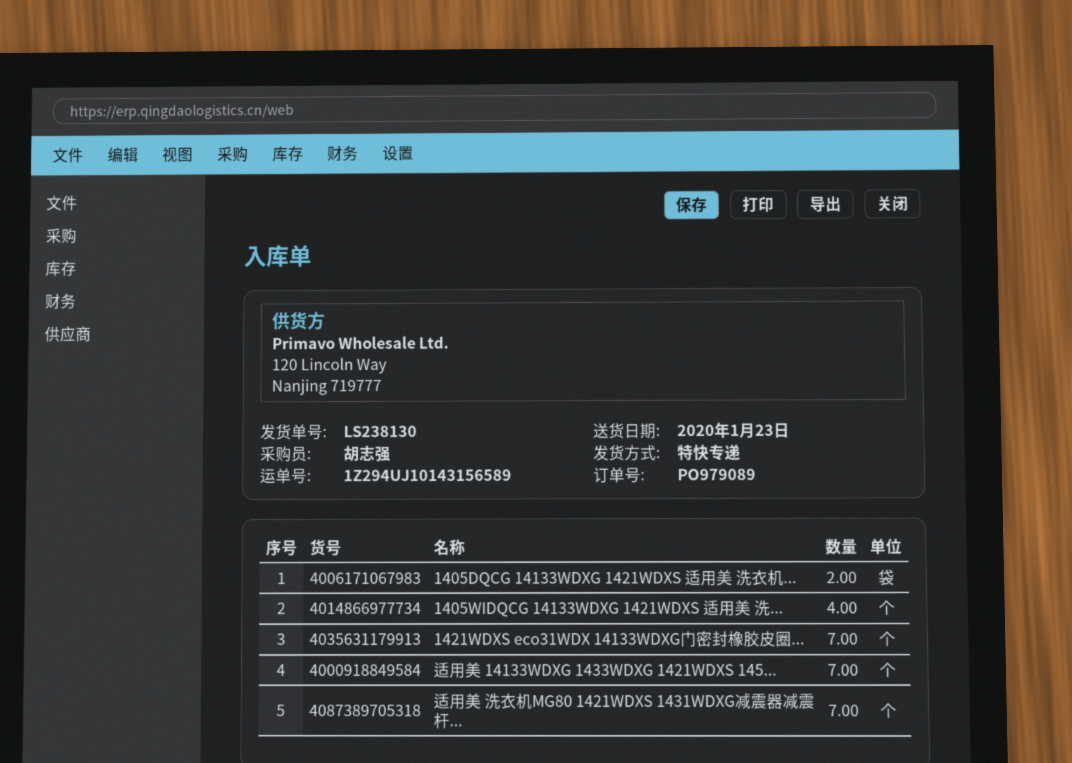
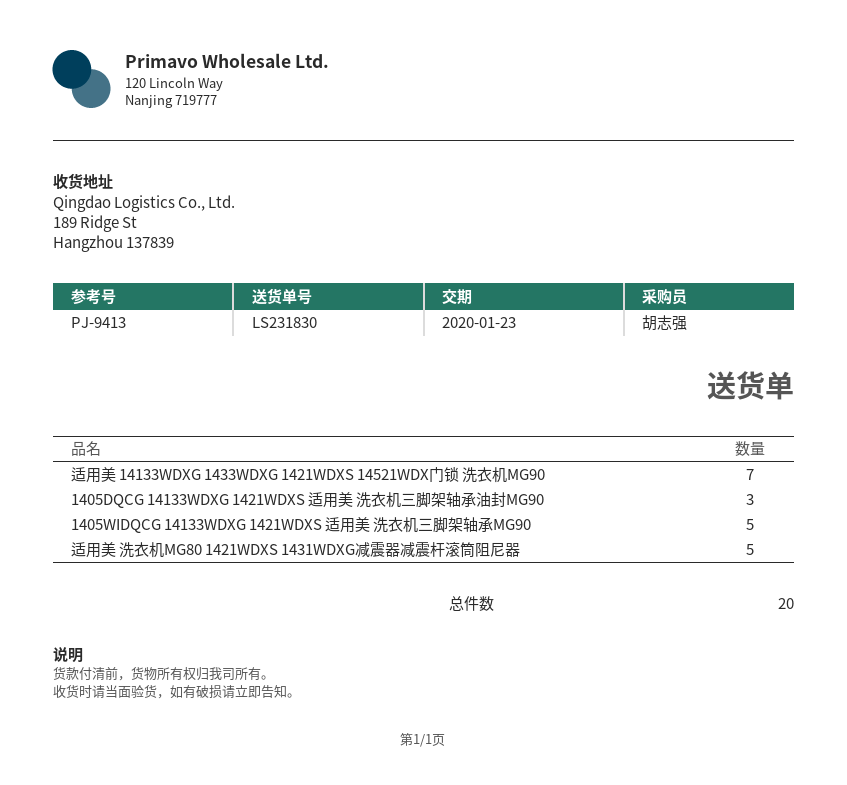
delivery note number: LS238130 -> LS231830
1405DQCG 14133WDXG 1421WDXS 适用美 洗衣机...: 2 -> 3
1405WIDQCG 14133WDXG 1421WDXS 适用美 洗...: 4 -> 5
1421WDXS eco31WDX 14133WDXG门密封橡胶皮圈...: 7 -> none
适用美 洗衣机MG80 1421WDXS 1431WDXG减震器减震杆...: 7 -> 5

